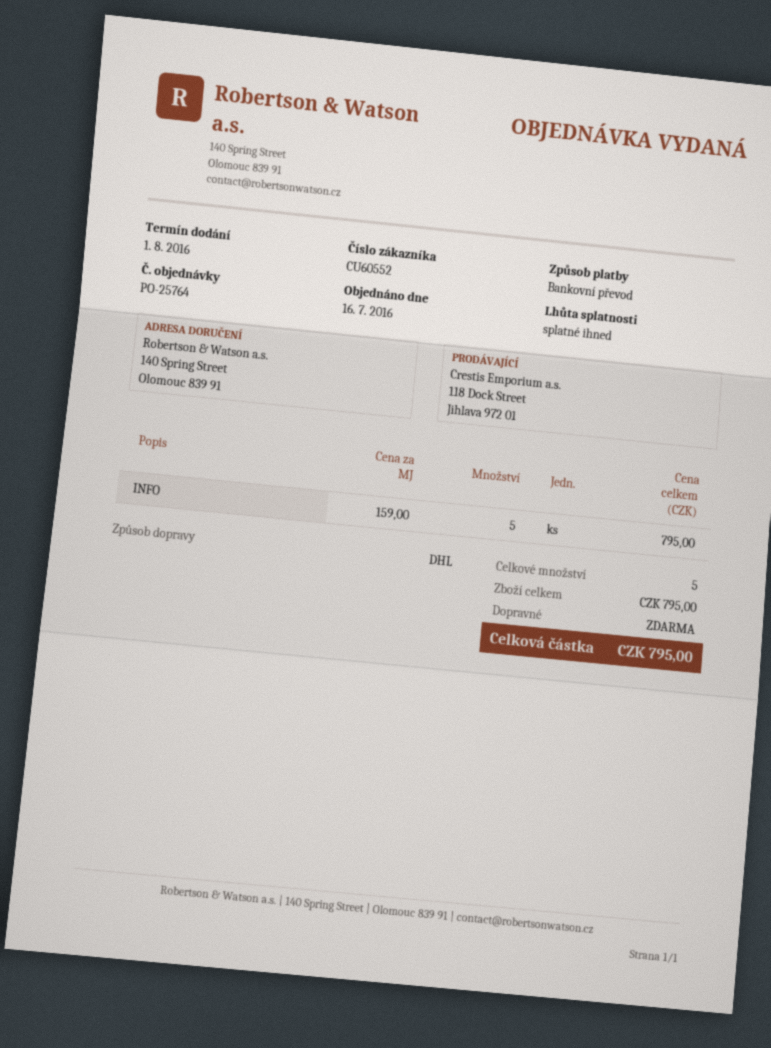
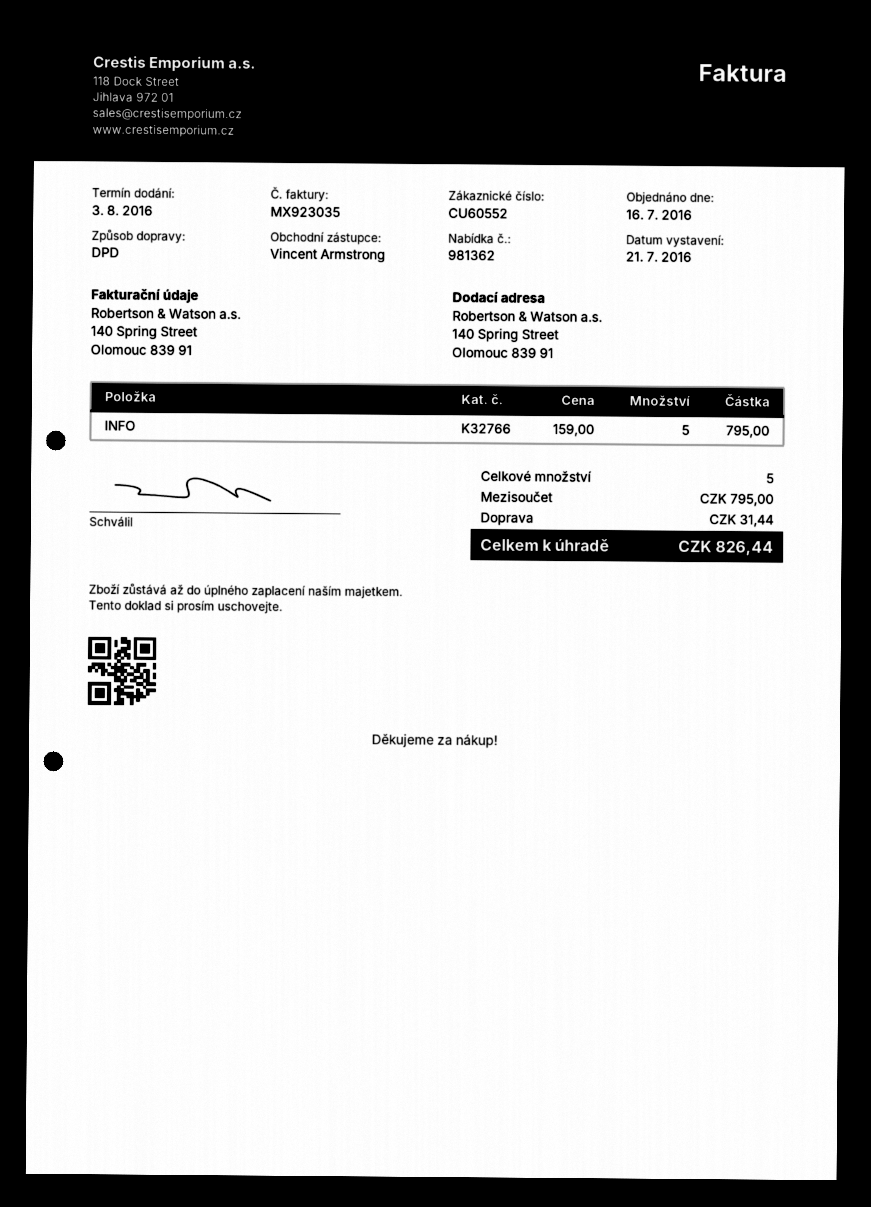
delivery date: 2016-08-01 -> 2016-08-03
shipping method: DHL -> DPD
shipping: 0.00 -> 31.44
total: 795.00 -> 826.44

